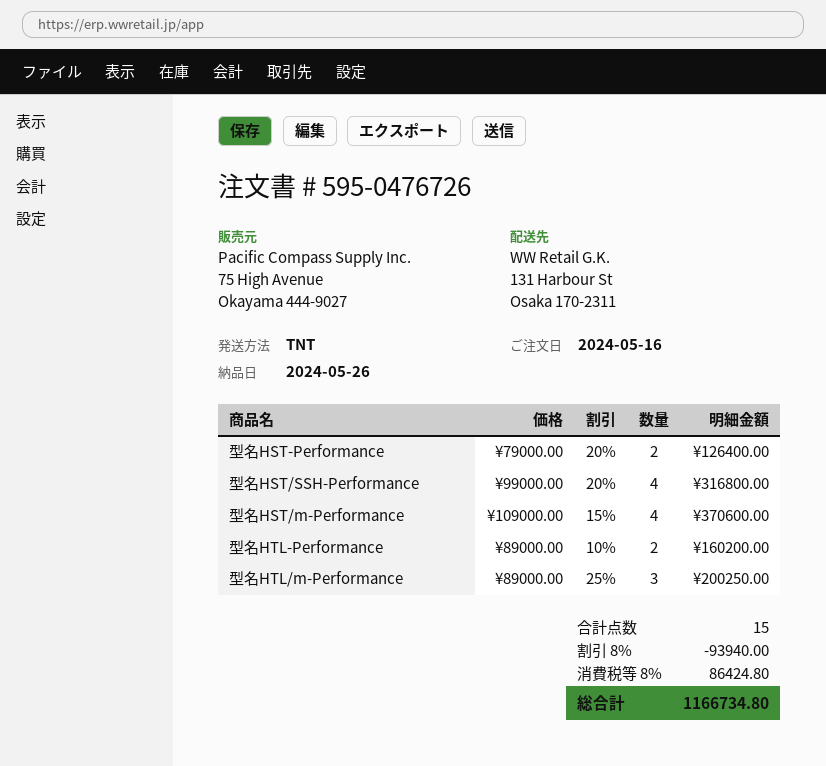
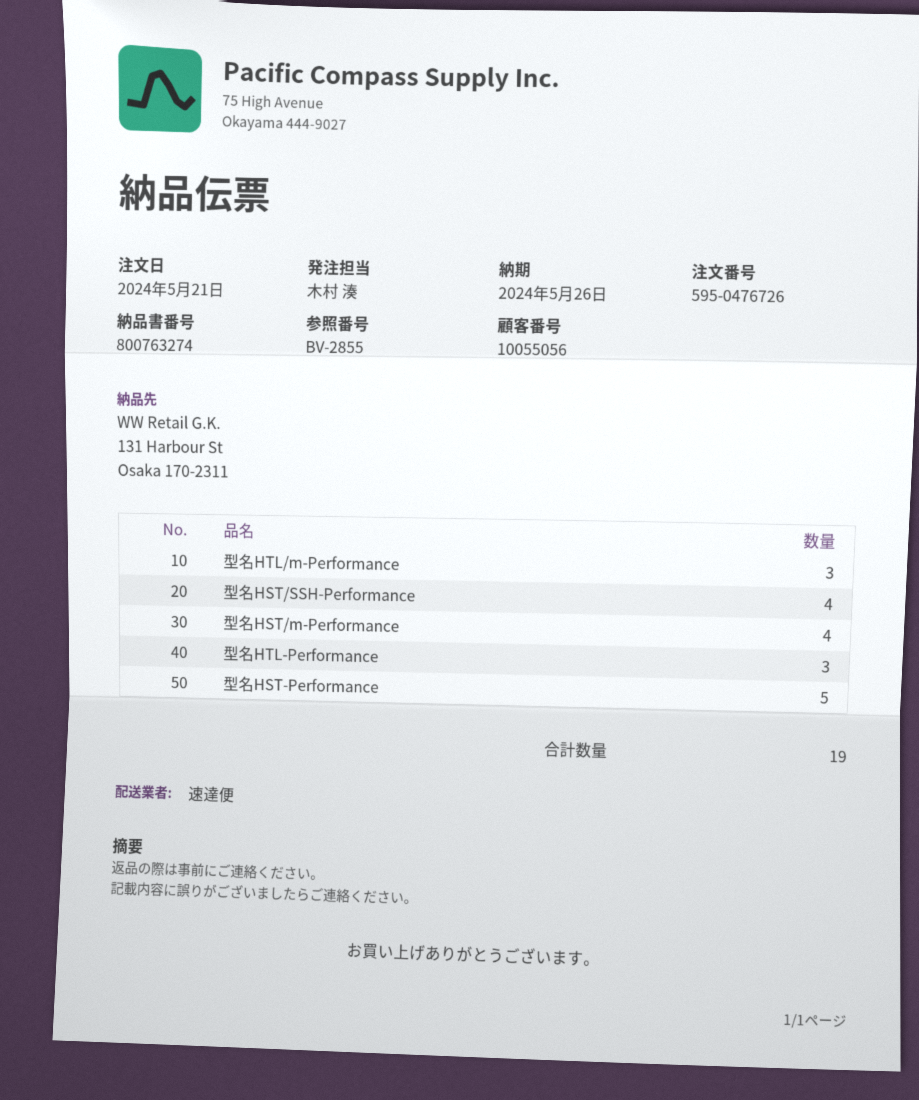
order date: 2024-05-16 -> 2024-05-21
shipping method: TNT -> express
型名HST-Performance: 2 -> 5
型名HTL-Performance: 2 -> 3
total quantity: 15 -> 19

